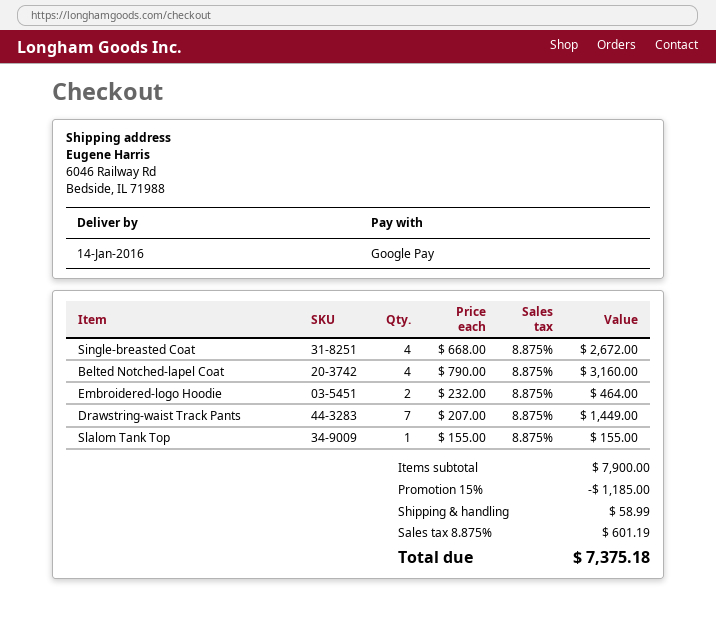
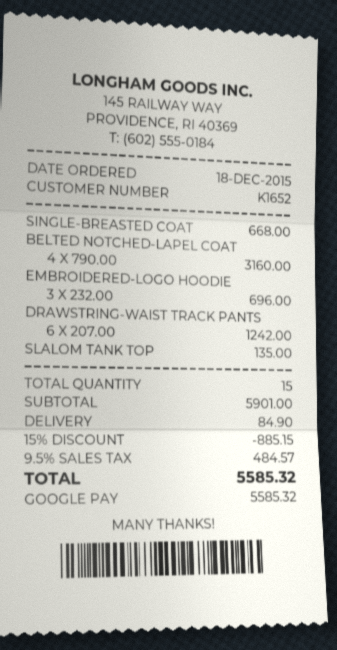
Single-breasted Coat: 4 x 668.00 = 2672.00 -> 1 x 668.00 = 668.00
Embroidered-logo Hoodie: 2 x 232.00 = 464.00 -> 3 x 232.00 = 696.00
Drawstring-waist Track Pants: 7 x 207.00 = 1449.00 -> 6 x 207.00 = 1242.00
Slalom Tank Top: 1 x 155.00 = 155.00 -> 1 x 135.00 = 135.00
subtotal: 7900.00 -> 5901.00
discount: 15% = 1185.00 -> 15% = 885.15
shipping: 58.99 -> 84.90
tax: 8.875% = 601.19 -> 9.5% = 484.57
total: 7375.18 -> 5585.32

